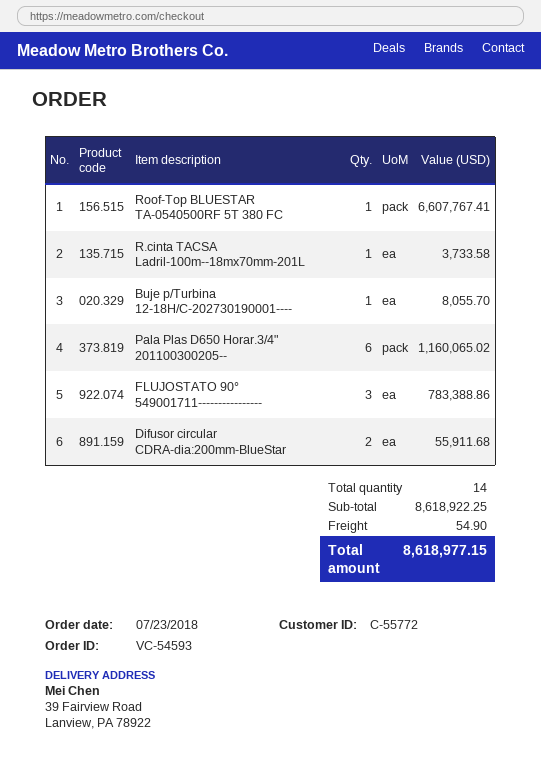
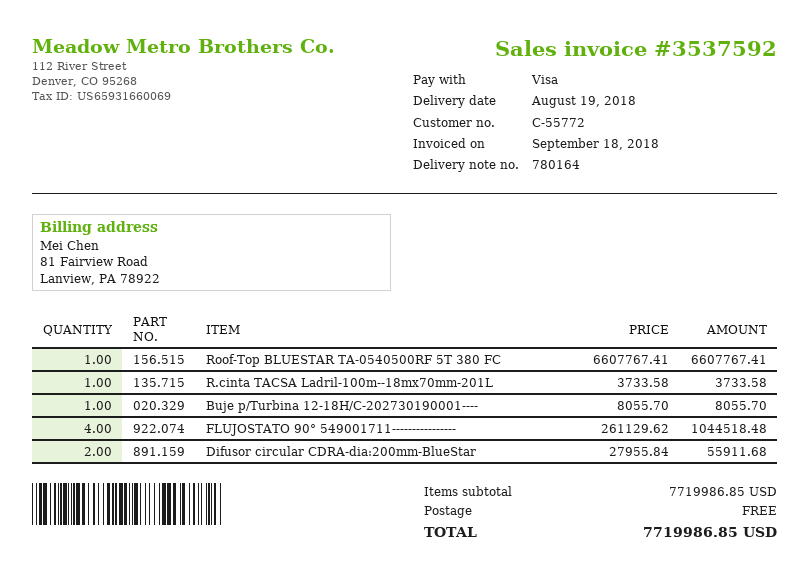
Pala Plas D650 Horar.3/4" 201100300205--: 6 for 1160065.02 -> none
FLUJOSTATO 90° 549001711----------------: 3 for 783388.86 -> 4 for 1044518.48
subtotal: 8618922.25 -> 7719986.85
shipping: 54.90 -> 0.00
total: 8618977.15 -> 7719986.85

